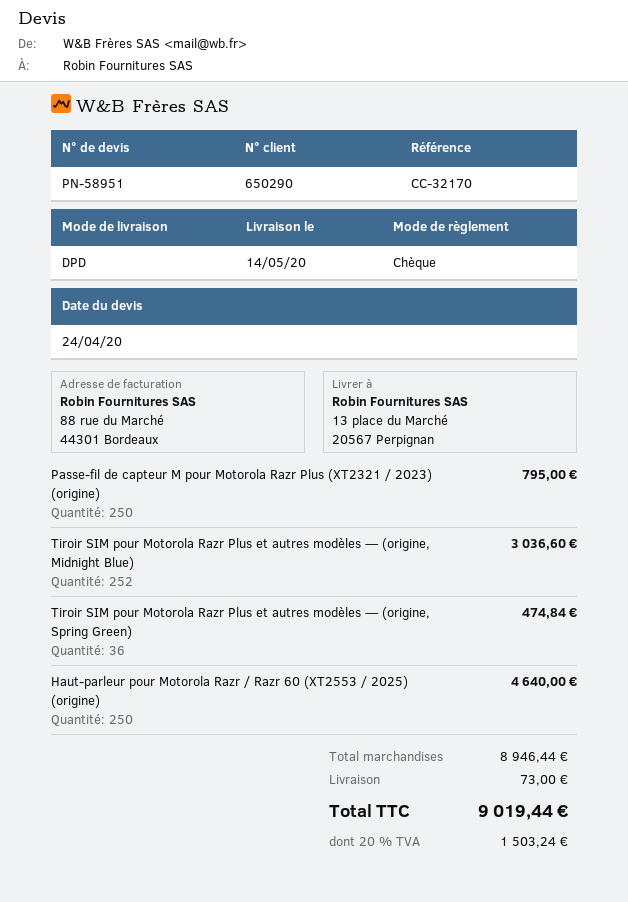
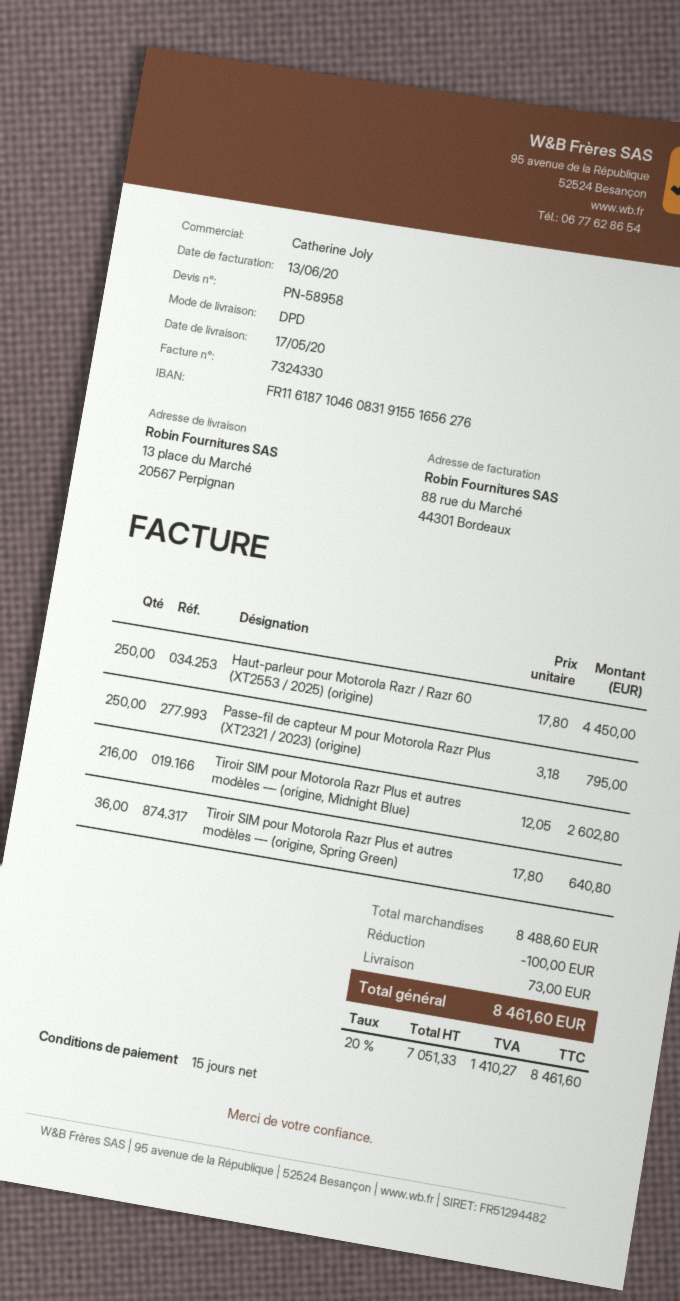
quote number: PN-58951 -> PN-58958
delivery date: 2020-05-14 -> 2020-05-17
Tiroir SIM pour Motorola Razr Plus et autres modèles — (origine, Midnight Blue): 252 for 3036.60 -> 216 for 2602.80
Tiroir SIM pour Motorola Razr Plus et autres modèles — (origine, Spring Green): 36 for 474.84 -> 36 for 640.80
Haut-parleur pour Motorola Razr / Razr 60 (XT2553 / 2025) (origine): 250 for 4640.00 -> 250 for 4450.00
subtotal: 8946.44 -> 8488.60
discount: none -> 100.00
tax: 20% = 1503.24 -> 20% = 1410.27
total: 9019.44 -> 8461.60

